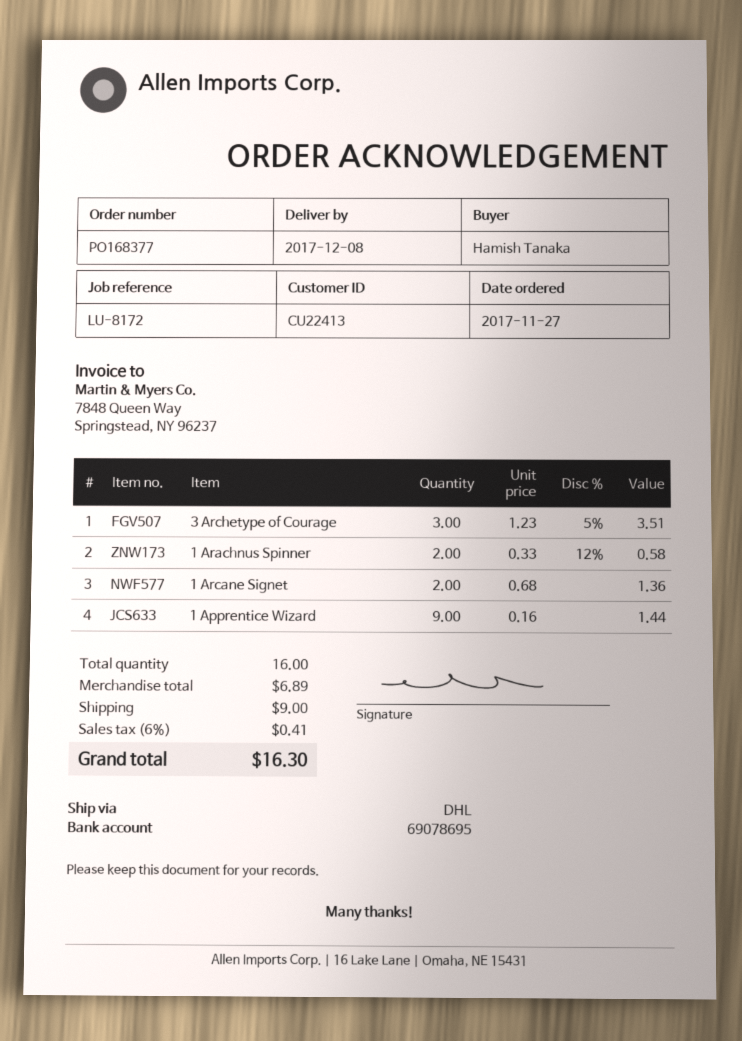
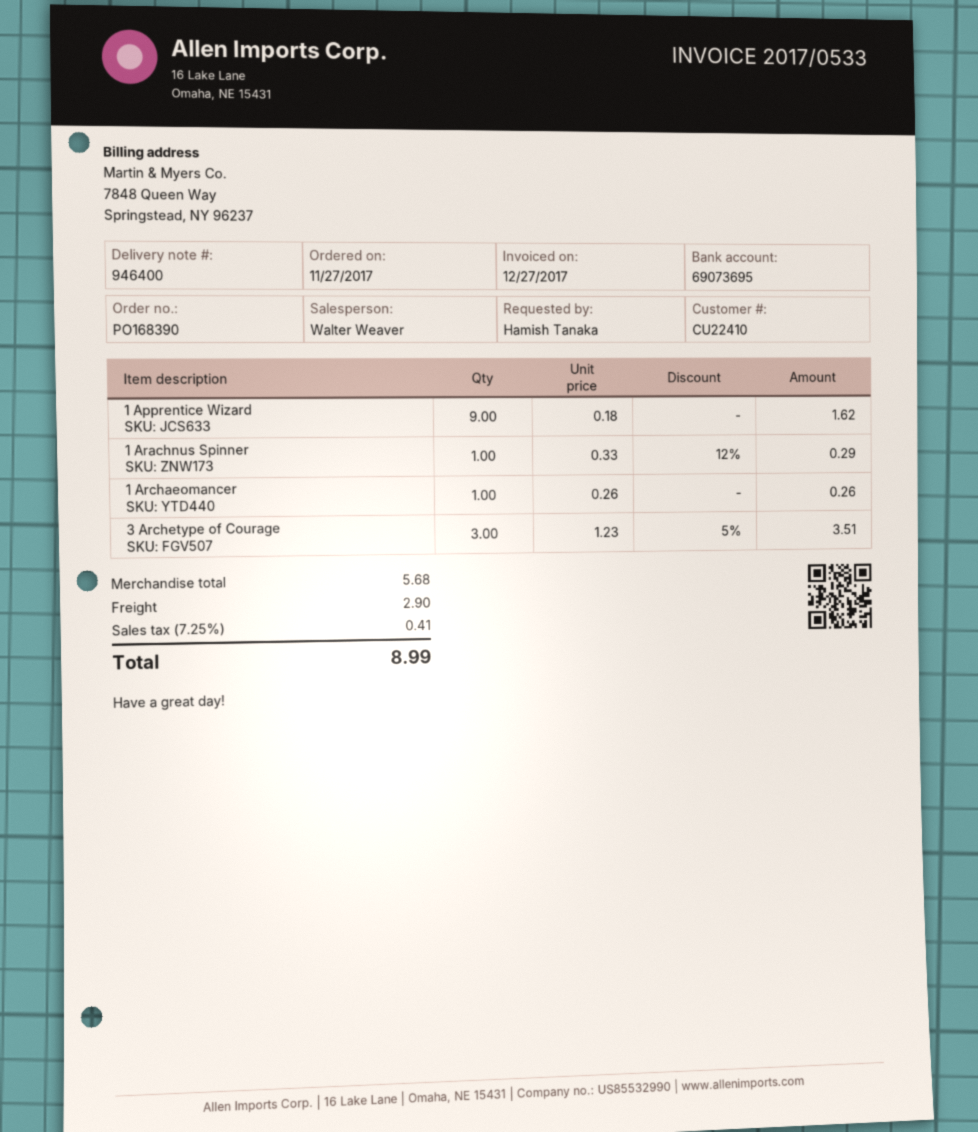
order number: PO168377 -> PO168390
customer number: CU22413 -> CU22410
bank account: 69078695 -> 69073695
1 Arachnus Spinner: 2 x 0.33 - 12% = 0.58 -> 1 x 0.33 - 12% = 0.29
1 Arcane Signet: 2 x 0.68 = 1.36 -> none
1 Apprentice Wizard: 9 x 0.16 = 1.44 -> 9 x 0.18 = 1.62
1 Archaeomancer: none -> 1 x 0.26 = 0.26
subtotal: 6.89 -> 5.68
shipping: 9.00 -> 2.90
tax: 6% = 0.41 -> 7.25% = 0.41
total: 16.30 -> 8.99

